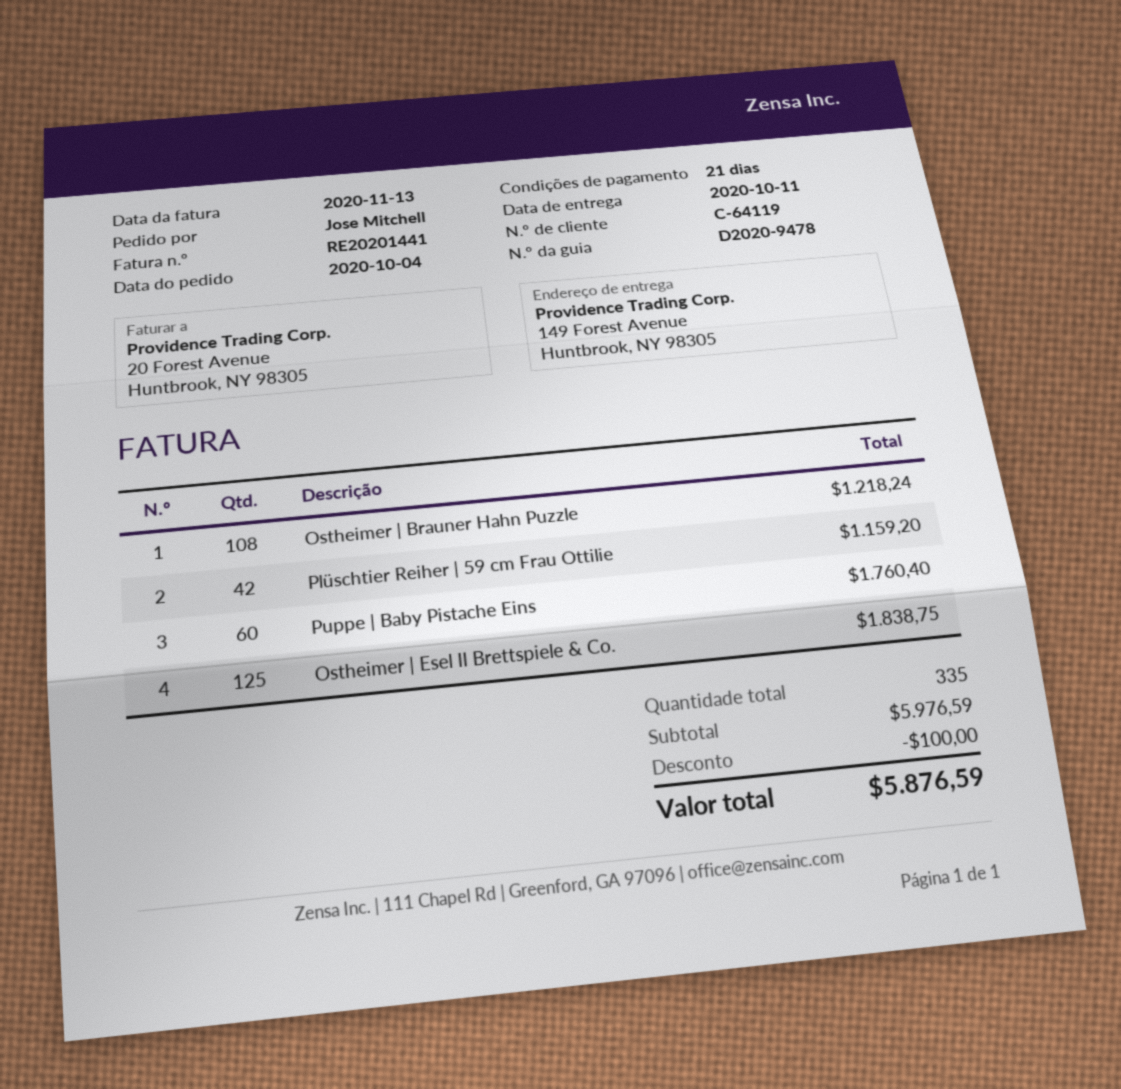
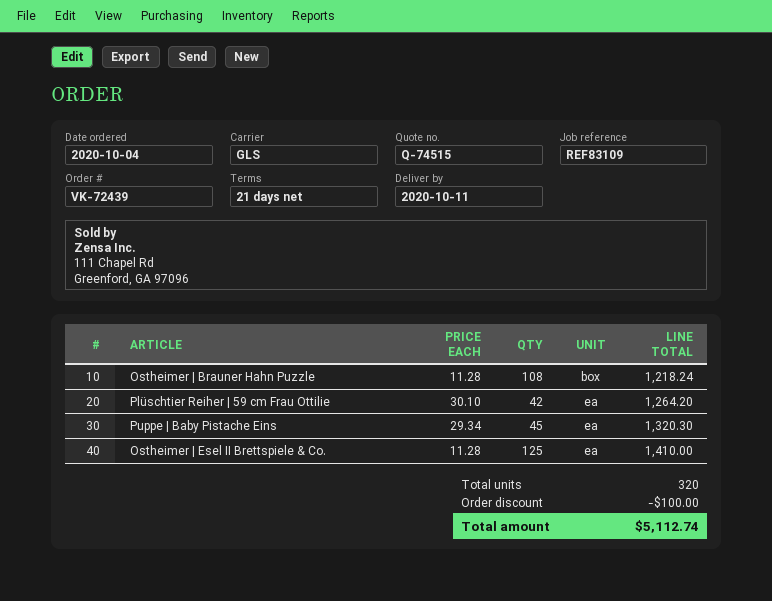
Plüschtier Reiher | 59 cm Frau Ottilie: 42 for 1159.20 -> 42 for 1264.20
Puppe | Baby Pistache Eins: 60 for 1760.40 -> 45 for 1320.30
Ostheimer | Esel II Brettspiele & Co.: 125 for 1838.75 -> 125 for 1410.00
total quantity: 335 -> 320
total: 5876.59 -> 5112.74

